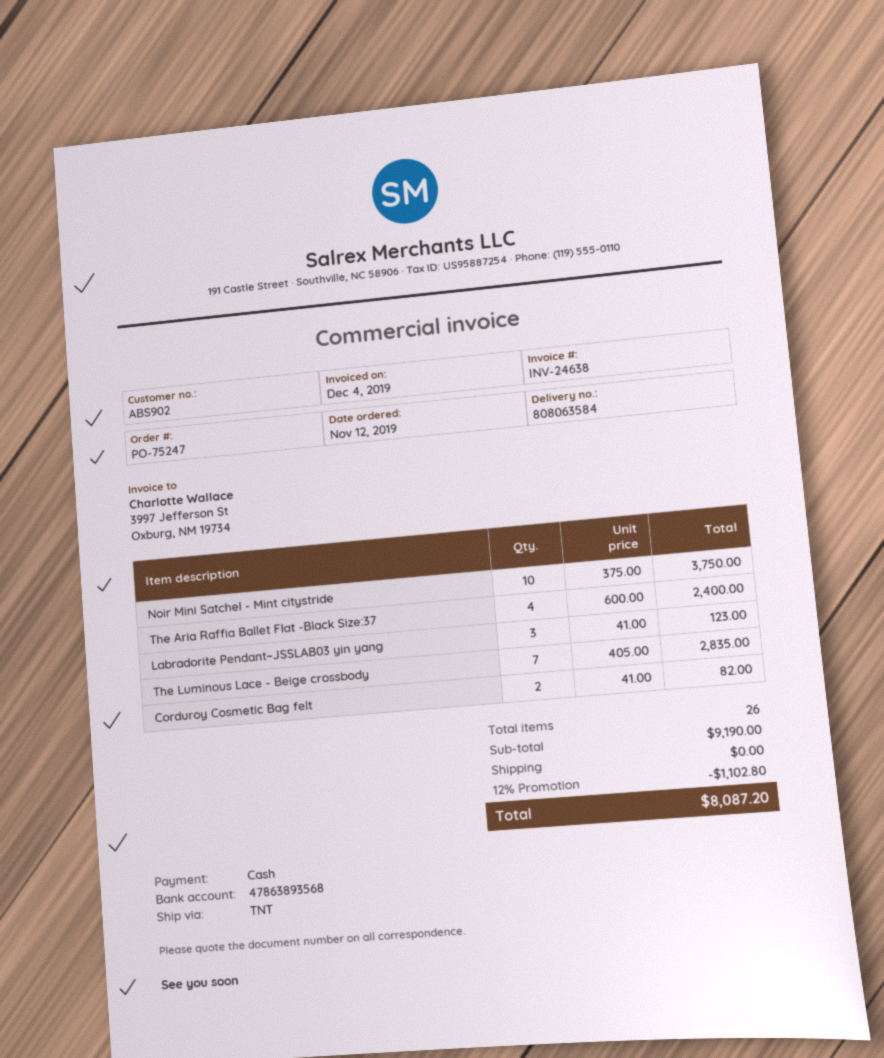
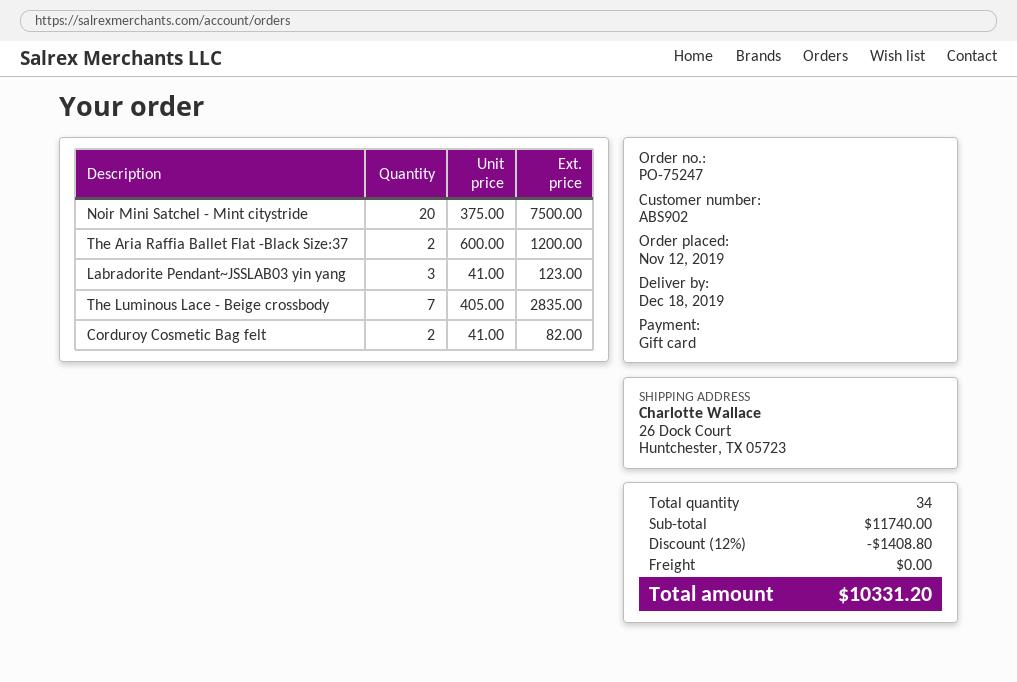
payment method: cash -> gift card
Noir Mini Satchel - Mint citystride: 10 x 375.00 = 3750.00 -> 20 x 375.00 = 7500.00
The Aria Raffia Ballet Flat -Black Size:37: 4 x 600.00 = 2400.00 -> 2 x 600.00 = 1200.00
total quantity: 26 -> 34
subtotal: 9190.00 -> 11740.00
discount: 12% = 1102.80 -> 12% = 1408.80
total: 8087.20 -> 10331.20

